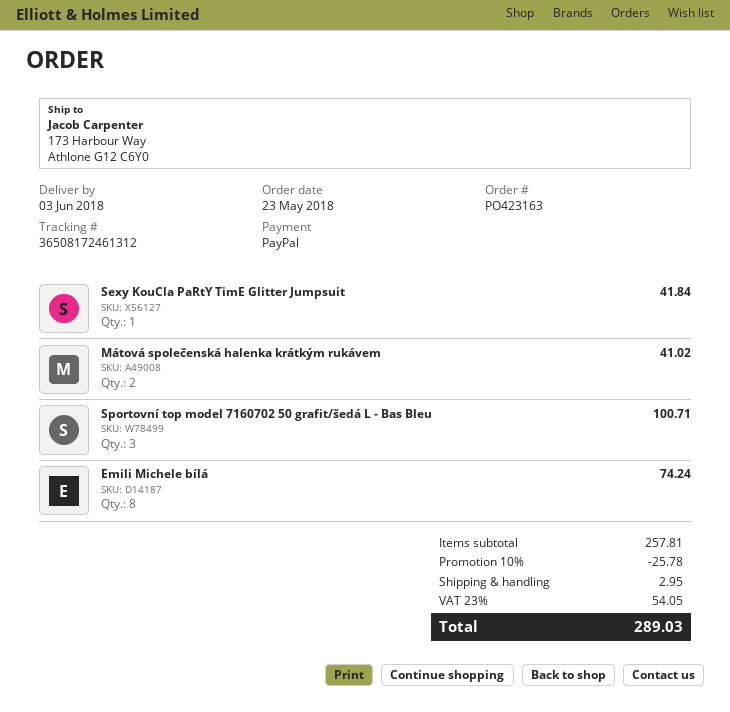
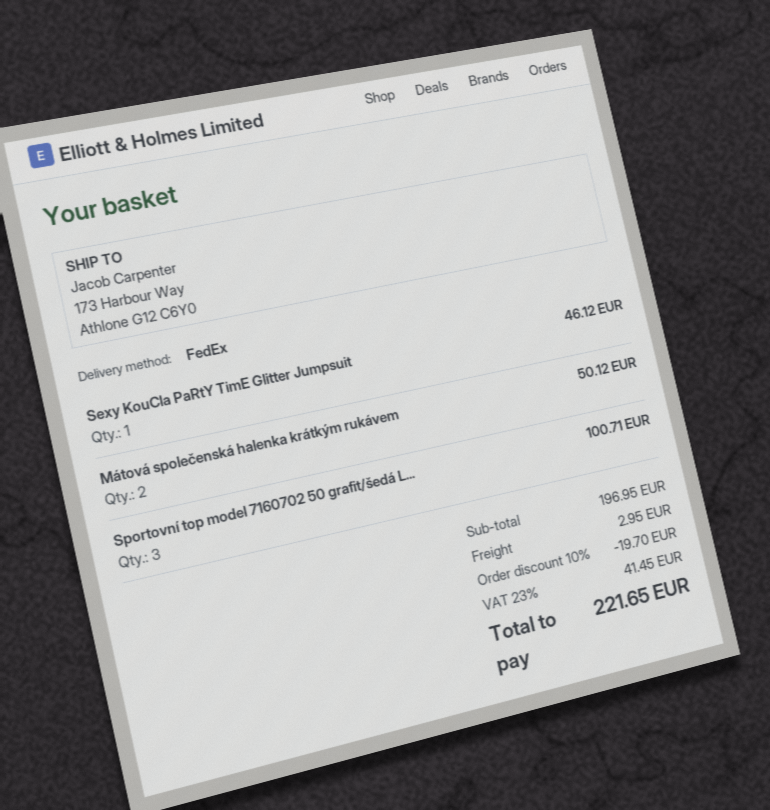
Sexy KouCla PaRtY TimE Glitter Jumpsuit: 1 for 41.84 -> 1 for 46.12
Mátová společenská halenka krátkým rukávem: 2 for 41.02 -> 2 for 50.12
Emili Michele bílá: 8 for 74.24 -> none
subtotal: 257.81 -> 196.95
discount: 10% = 25.78 -> 10% = 19.70
tax: 23% = 54.05 -> 23% = 41.45
total: 289.03 -> 221.65

